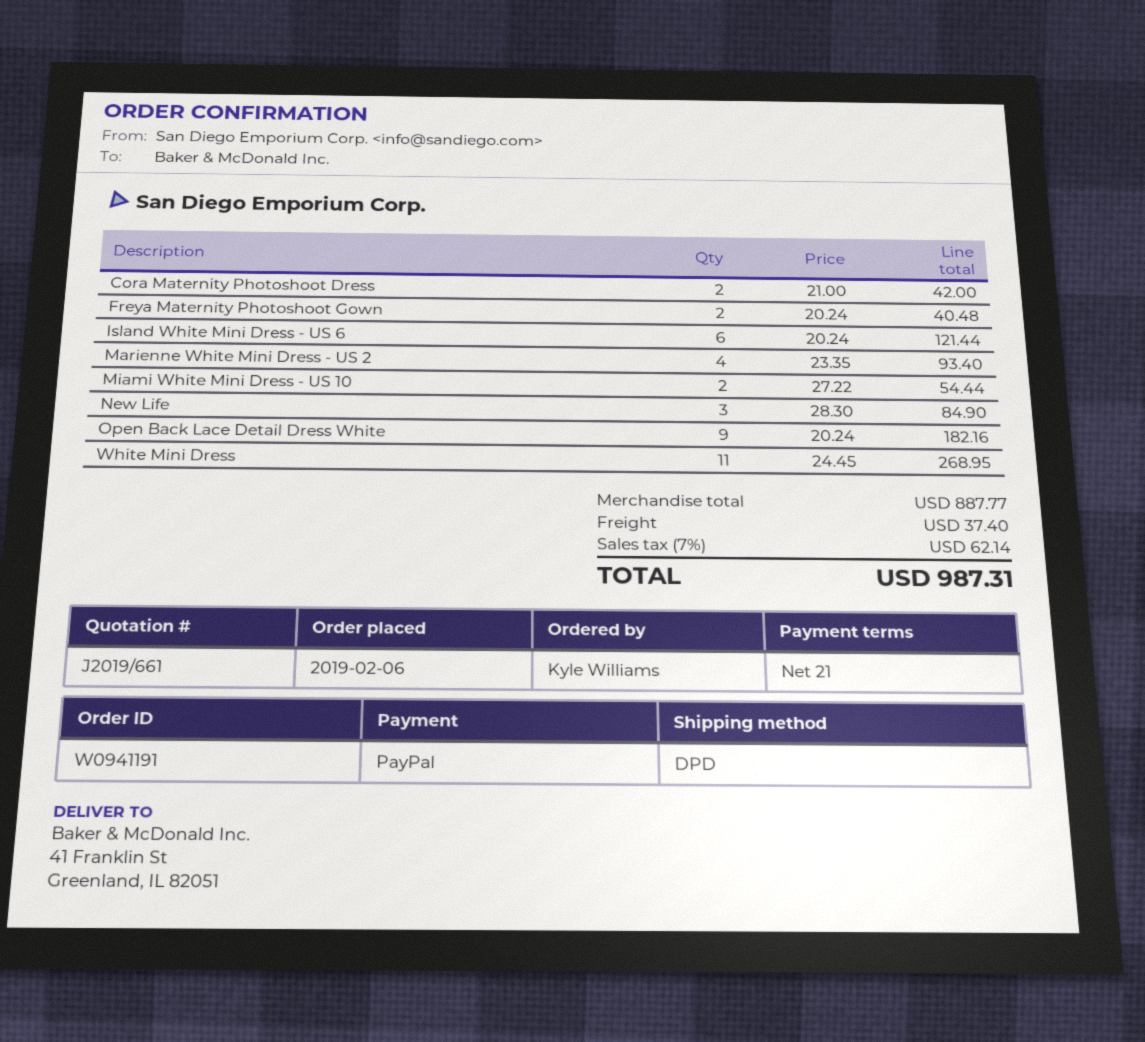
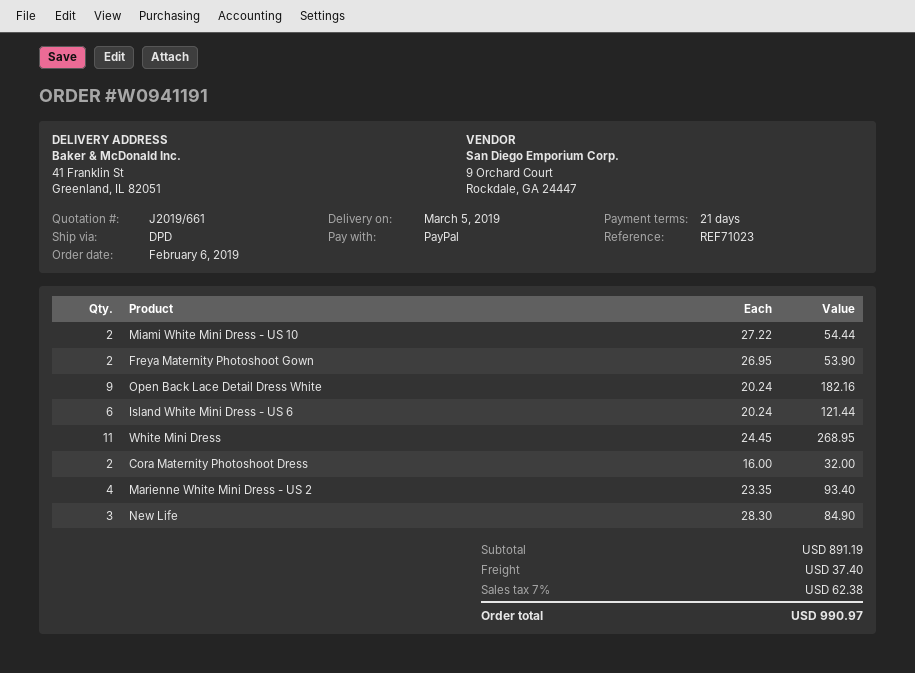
Cora Maternity Photoshoot Dress: 2 x 21.00 = 42.00 -> 2 x 16.00 = 32.00
Freya Maternity Photoshoot Gown: 2 x 20.24 = 40.48 -> 2 x 26.95 = 53.90
subtotal: 887.77 -> 891.19
tax: 7% = 62.14 -> 7% = 62.38
total: 987.31 -> 990.97

